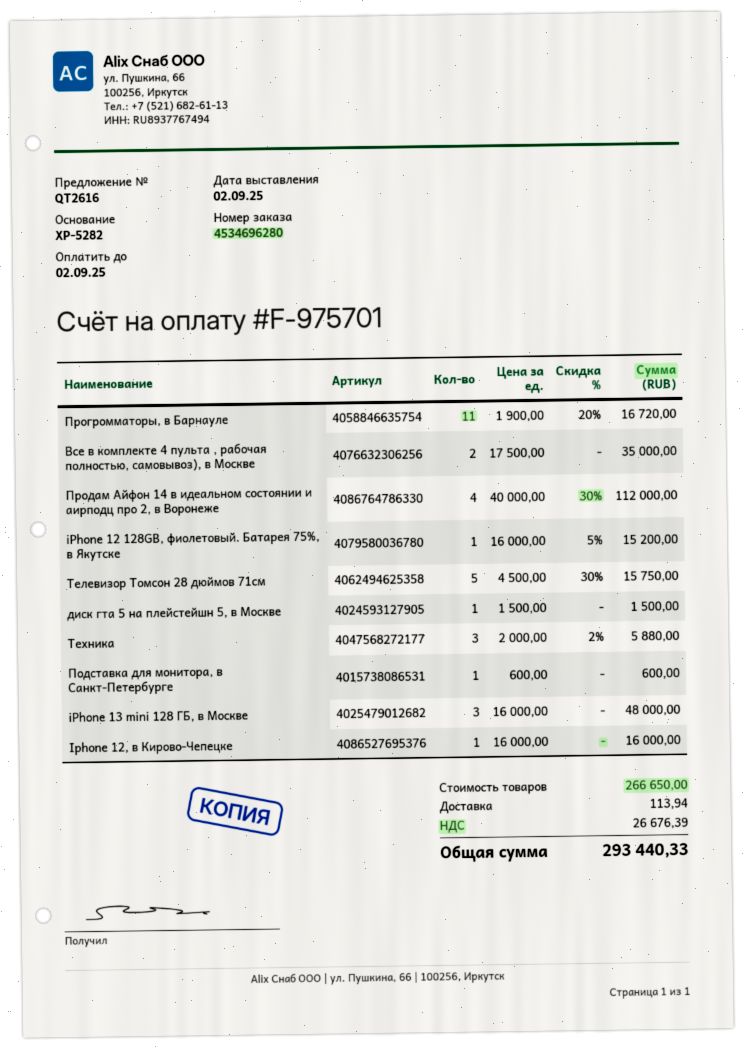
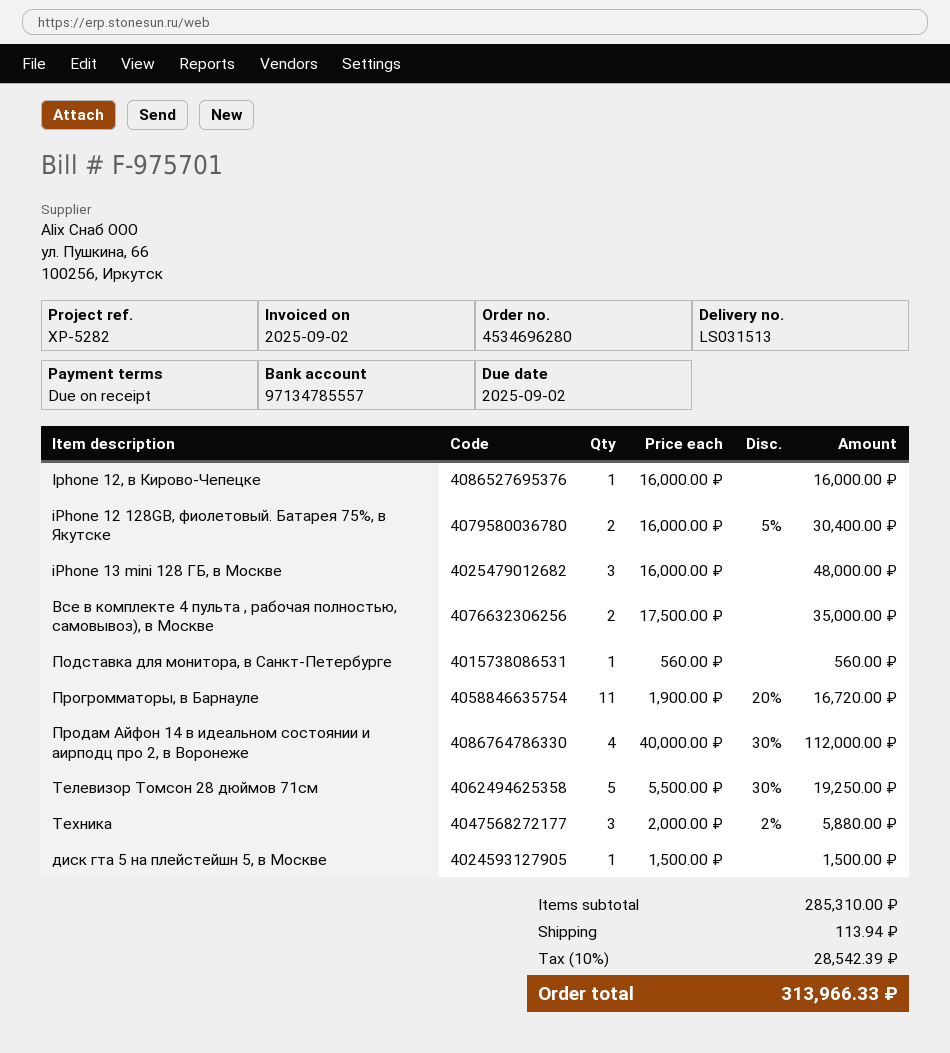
iPhone 12 128GB, фиолетовый. Батарея 75%, в Якутске: 1 x 16000.00 - 5% = 15200.00 -> 2 x 16000.00 - 5% = 30400.00
Телевизор Томсон 28 дюймов 71см: 5 x 4500.00 - 30% = 15750.00 -> 5 x 5500.00 - 30% = 19250.00
Подставка для монитора, в Санкт-Петербурге: 1 x 600.00 = 600.00 -> 1 x 560.00 = 560.00
subtotal: 266650.00 -> 285310.00
tax: 26676.39 -> 28542.39
total: 293440.33 -> 313966.33

